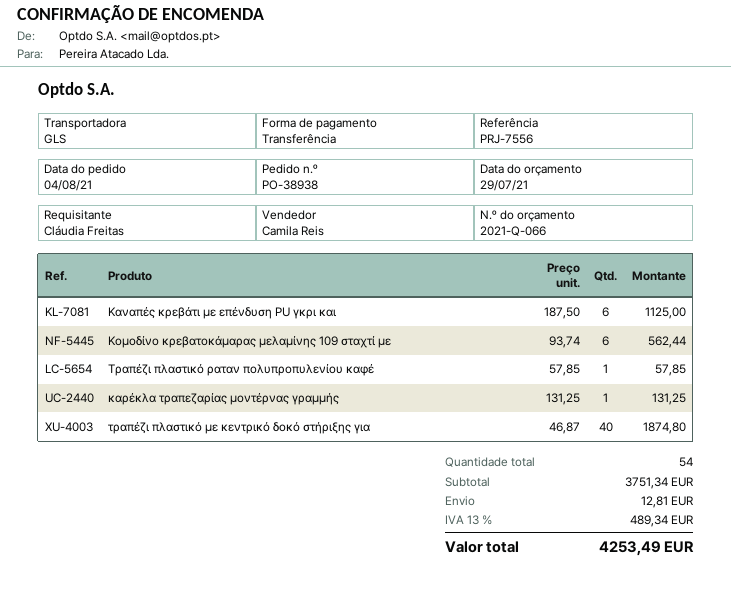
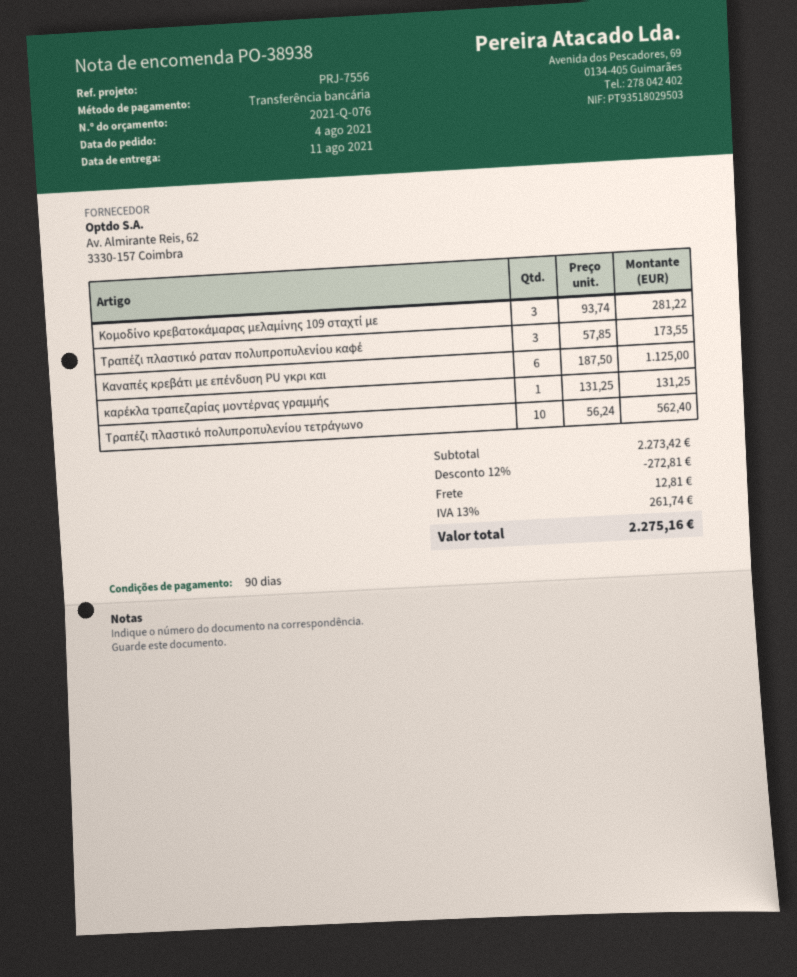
quote number: 2021-Q-066 -> 2021-Q-076
Κομοδίνο κρεβατοκάμαρας μελαμίνης 109 σταχτί με: 6 x 93.74 = 562.44 -> 3 x 93.74 = 281.22
Τραπέζι πλαστικό ραταν πολυπροπυλενίου καφέ: 1 x 57.85 = 57.85 -> 3 x 57.85 = 173.55
τραπέζι πλαστικό με κεντρικό δοκό στήριξης για: 40 x 46.87 = 1874.80 -> none
Τραπέζι πλαστικό πολυπροπυλενίου τετράγωνο: none -> 10 x 56.24 = 562.40
subtotal: 3751.34 -> 2273.42
discount: none -> 12% = 272.81
tax: 13% = 489.34 -> 13% = 261.74
total: 4253.49 -> 2275.16

